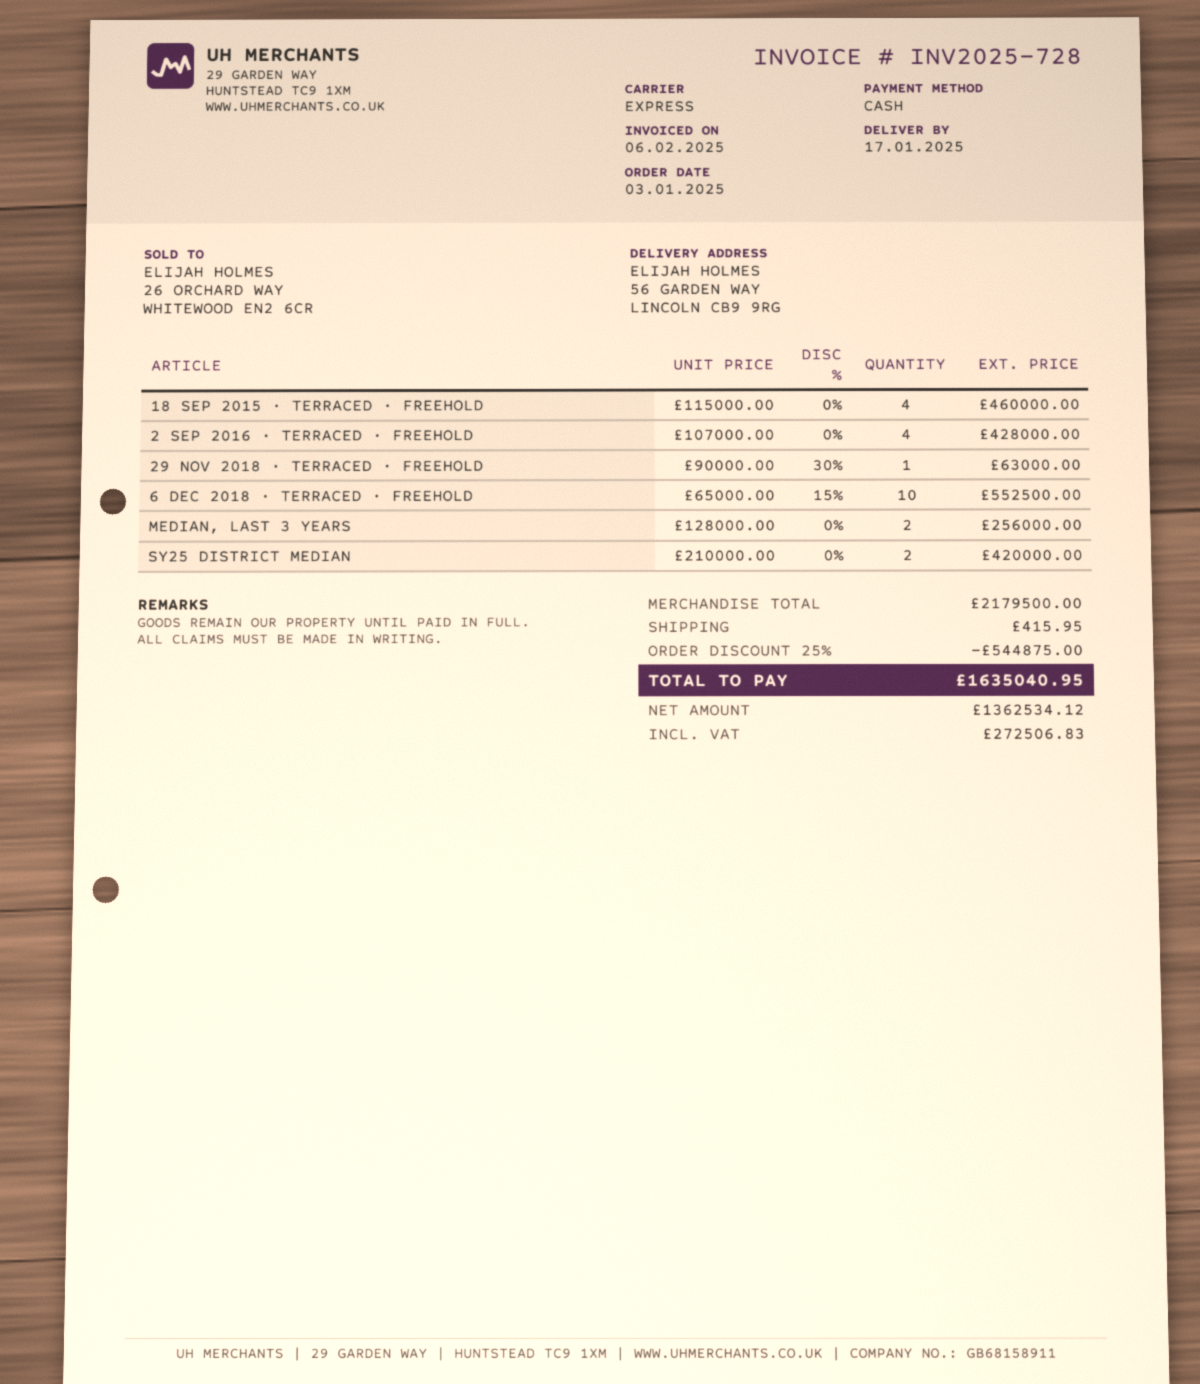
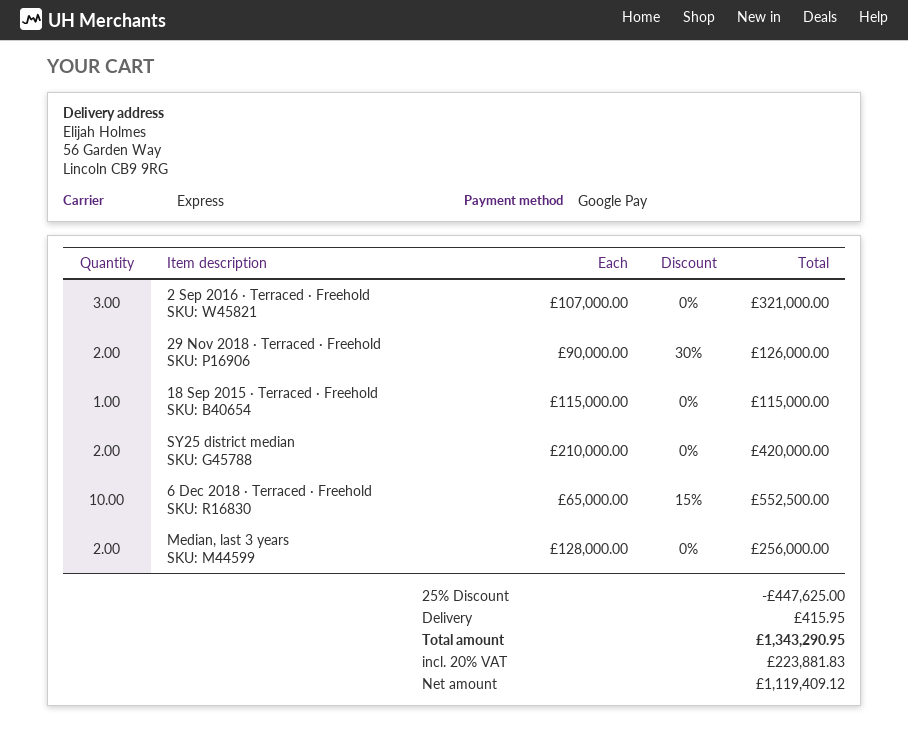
payment method: cash -> Google Pay
18 SEP 2015 · TERRACED · FREEHOLD: 4 x 115000.00 = 460000.00 -> 1 x 115000.00 = 115000.00
2 SEP 2016 · TERRACED · FREEHOLD: 4 x 107000.00 = 428000.00 -> 3 x 107000.00 = 321000.00
29 NOV 2018 · TERRACED · FREEHOLD: 1 x 90000.00 - 30% = 63000.00 -> 2 x 90000.00 - 30% = 126000.00
discount: 25% = 544875.00 -> 25% = 447625.00
net: 1362534.12 -> 1119409.12
tax: 272506.83 -> 223881.83
total: 1635040.95 -> 1343290.95

